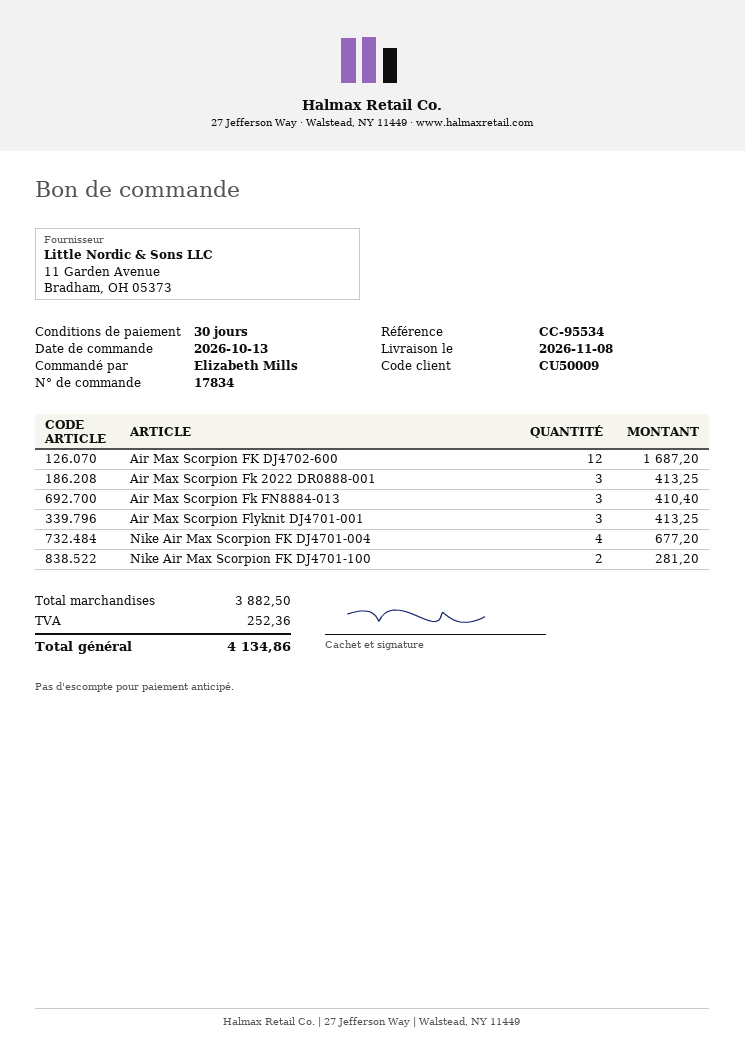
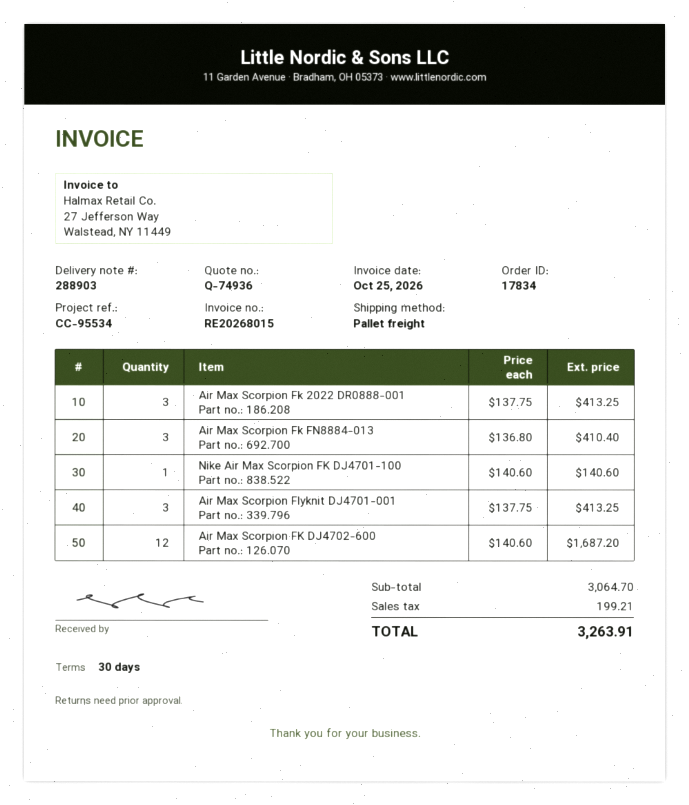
Nike Air Max Scorpion FK DJ4701-004: 4 for 677.20 -> none
Nike Air Max Scorpion FK DJ4701-100: 2 for 281.20 -> 1 for 140.60
subtotal: 3882.50 -> 3064.70
tax: 252.36 -> 199.21
total: 4134.86 -> 3263.91

